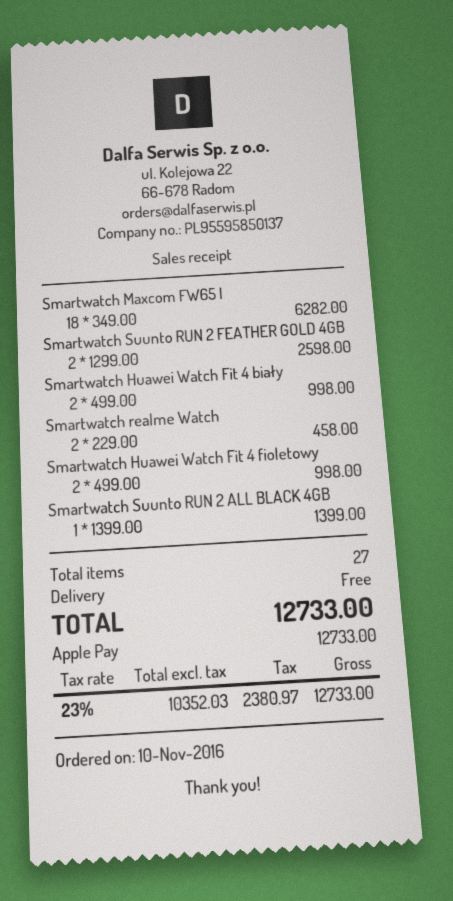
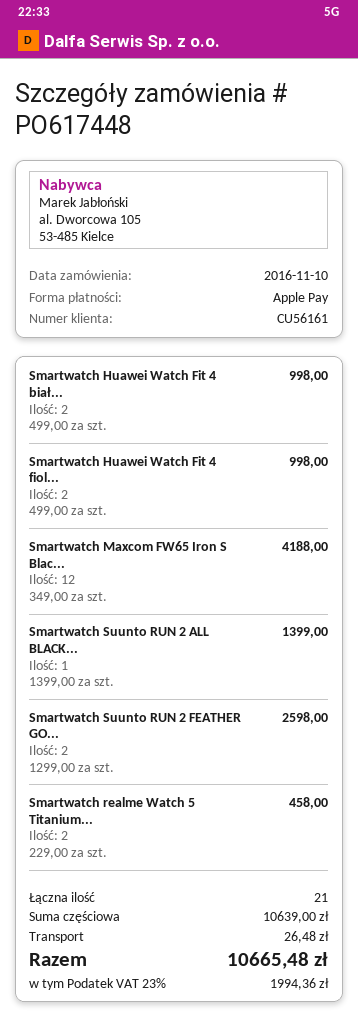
Smartwatch Maxcom FW65 I: 18 x 349.00 = 6282.00 -> 12 x 349.00 = 4188.00
total quantity: 27 -> 21
shipping: 0.00 -> 26.48
tax: 23% = 2380.97 -> 23% = 1994.36
total: 12733.00 -> 10665.48

